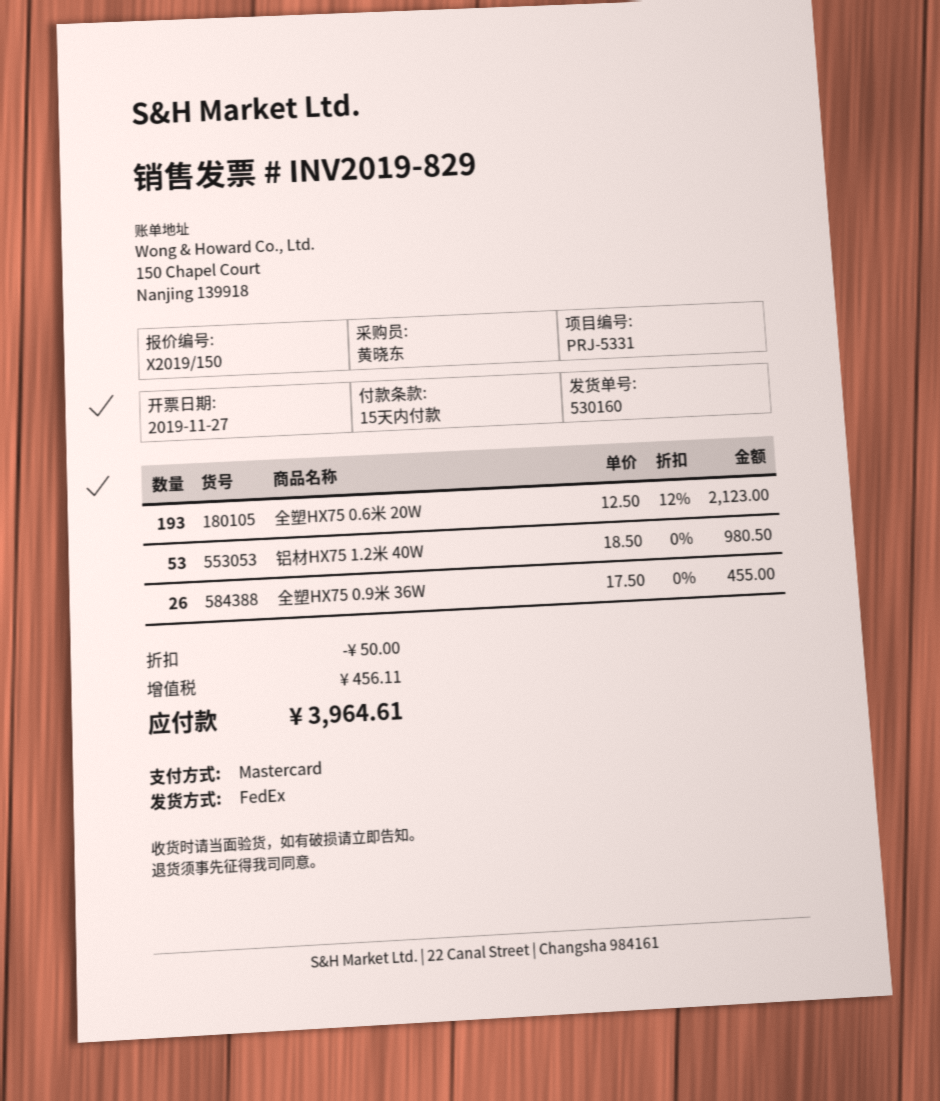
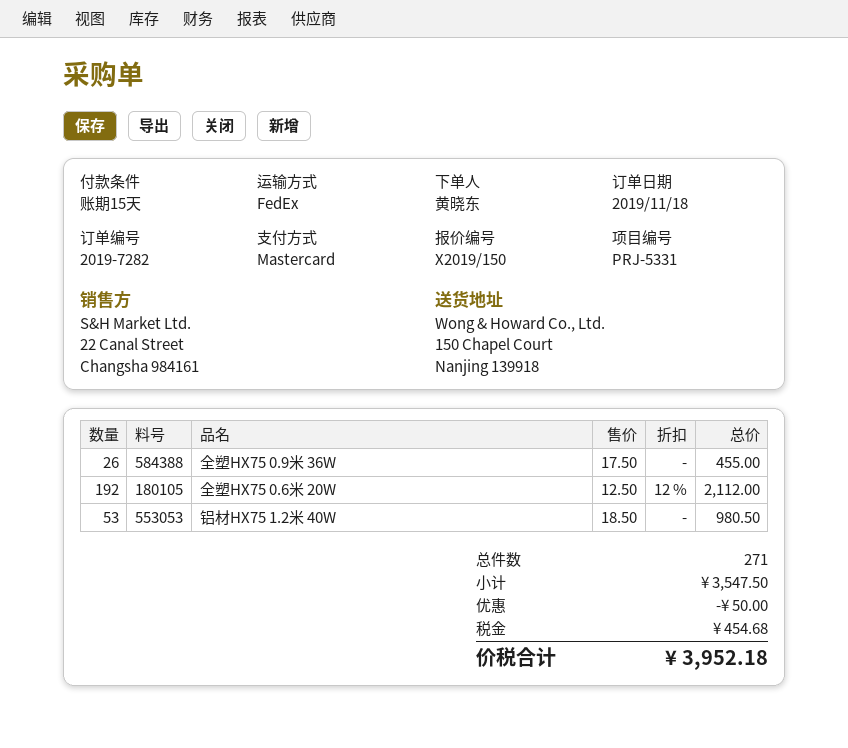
全塑HX75 0.6米 20W: 193 x 12.50 - 12% = 2123.00 -> 192 x 12.50 - 12% = 2112.00
tax: 456.11 -> 454.68
total: 3964.61 -> 3952.18

